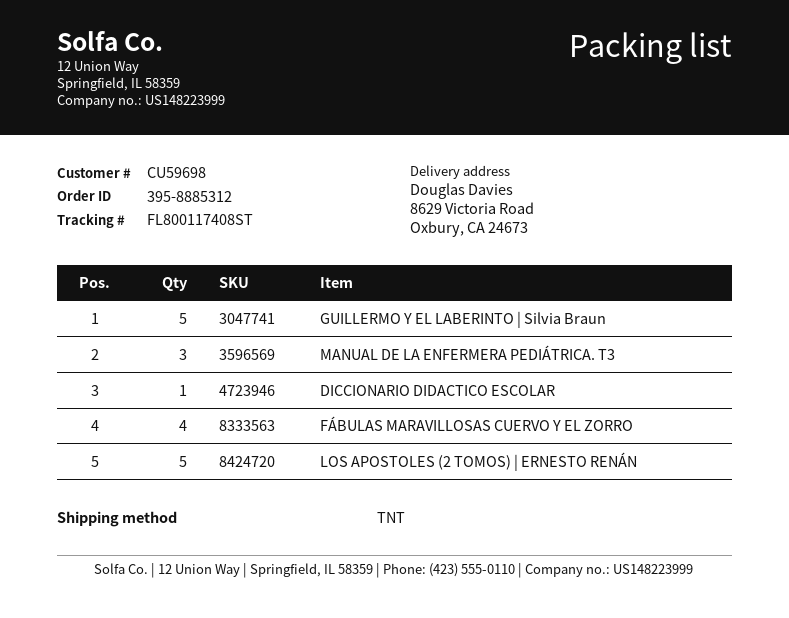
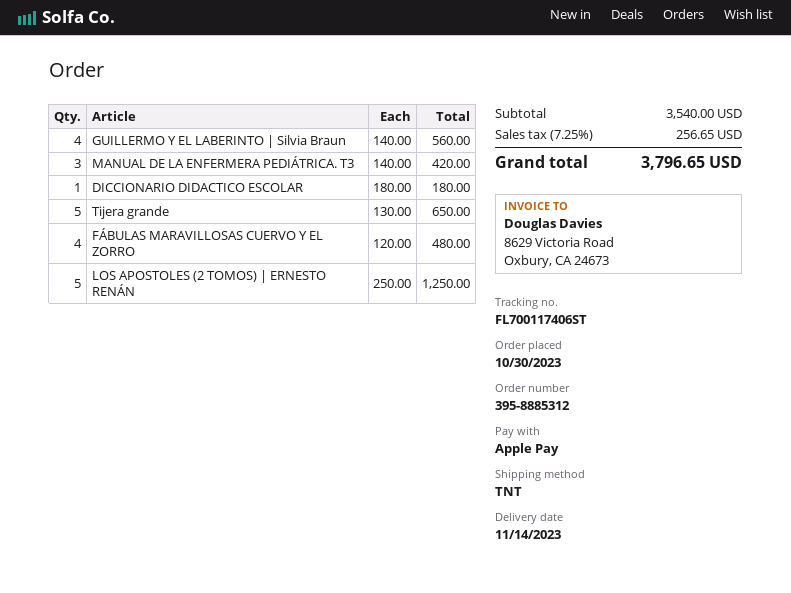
tracking number: FL800117408ST -> FL700117406ST
GUILLERMO Y EL LABERINTO | Silvia Braun: 5 -> 4
Tijera grande: none -> 5

